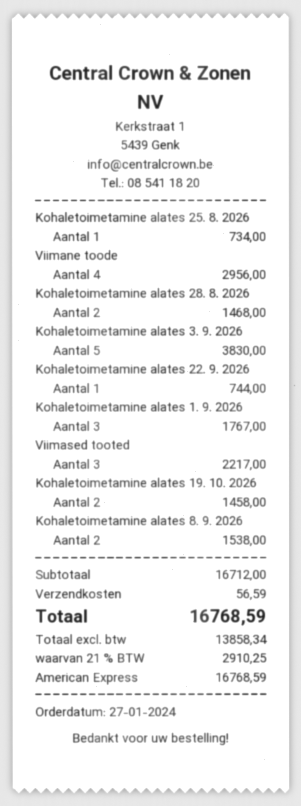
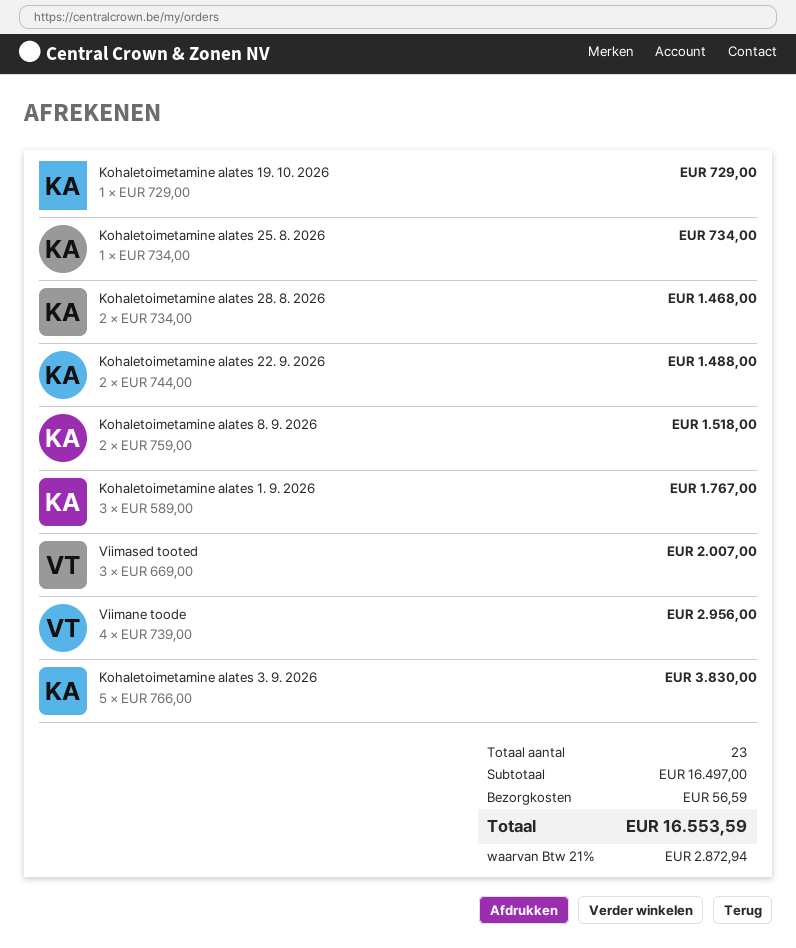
Kohaletoimetamine alates 22. 9. 2026: 1 for 744.00 -> 2 for 1488.00
Viimased tooted: 3 for 2217.00 -> 3 for 2007.00
Kohaletoimetamine alates 19. 10. 2026: 2 for 1458.00 -> 1 for 729.00
Kohaletoimetamine alates 8. 9. 2026: 2 for 1538.00 -> 2 for 1518.00
subtotal: 16712.00 -> 16497.00
tax: 21% = 2910.25 -> 21% = 2872.94
total: 16768.59 -> 16553.59

